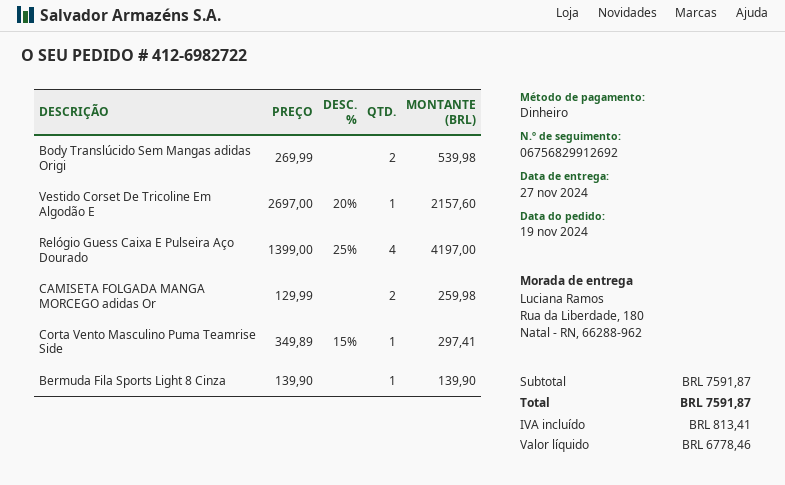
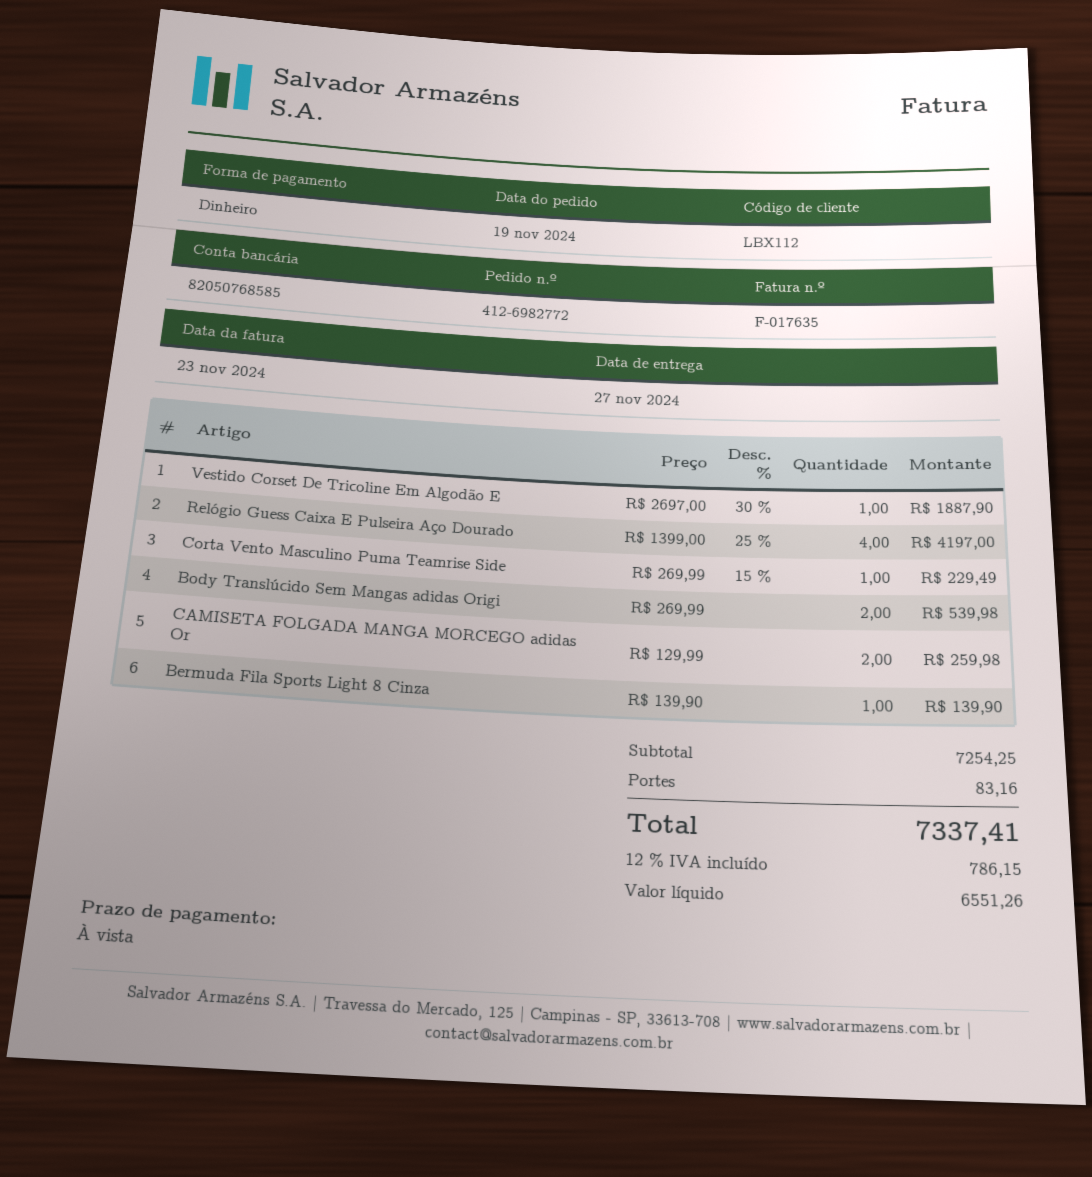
order number: 412-6982722 -> 412-6982772
Vestido Corset De Tricoline Em Algodão E: 1 x 2697.00 - 20% = 2157.60 -> 1 x 2697.00 - 30% = 1887.90
Corta Vento Masculino Puma Teamrise Side: 1 x 349.89 - 15% = 297.41 -> 1 x 269.99 - 15% = 229.49
subtotal: 7591.87 -> 7254.25
shipping: none -> 83.16
net: 6778.46 -> 6551.26
tax: 813.41 -> 786.15
total: 7591.87 -> 7337.41

